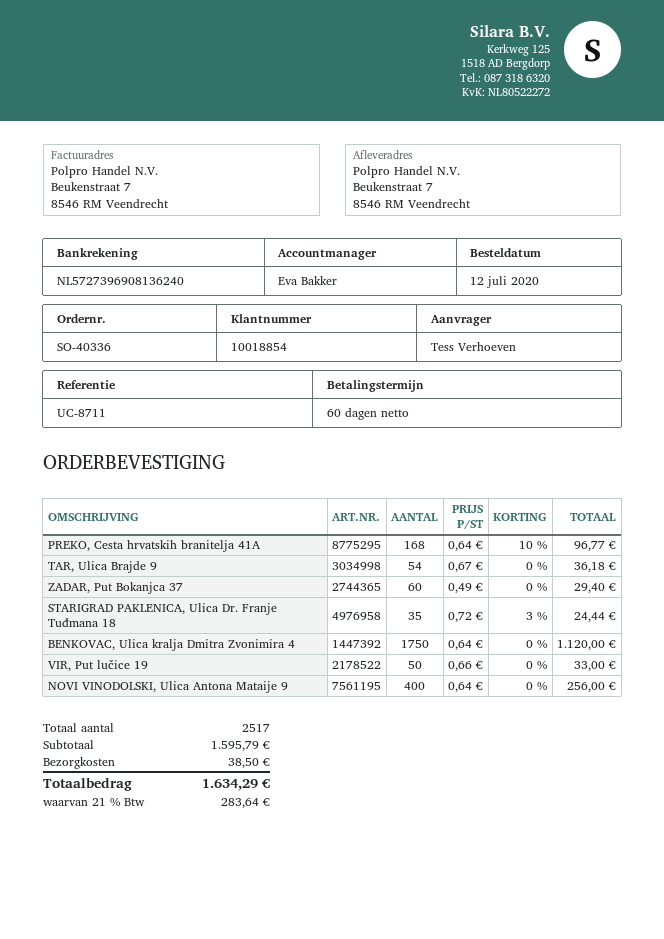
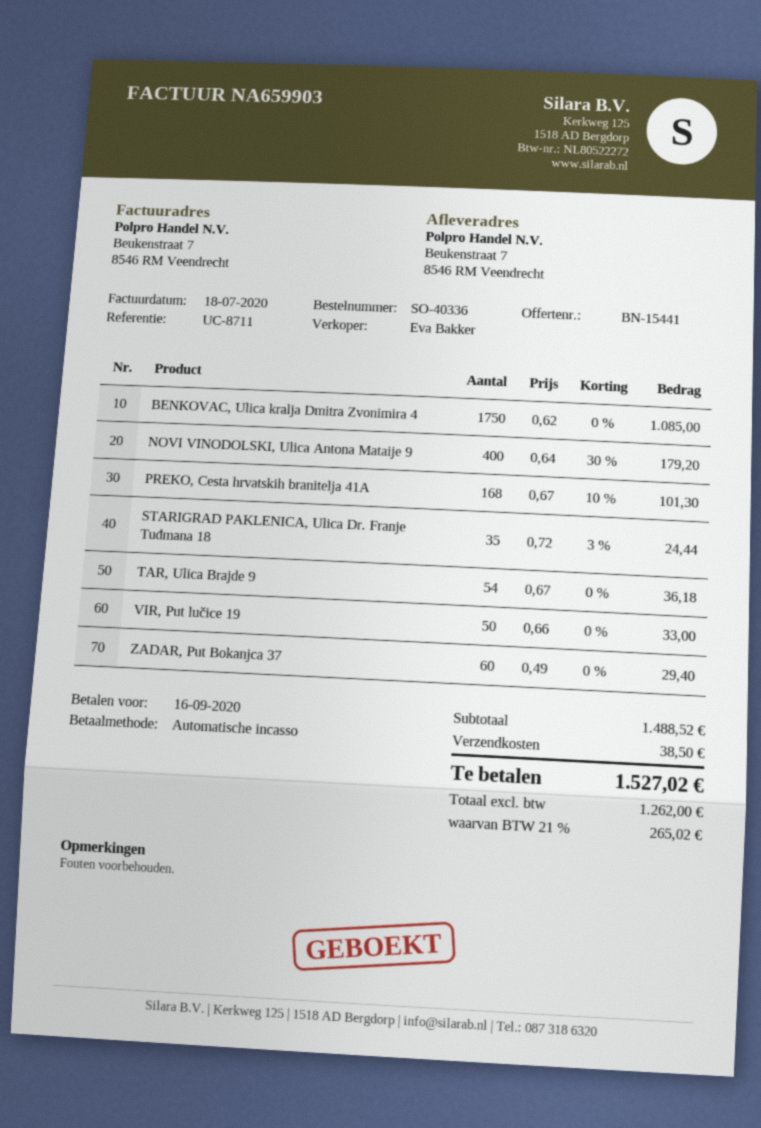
PREKO, Cesta hrvatskih branitelja 41A: 168 x 0.64 - 10% = 96.77 -> 168 x 0.67 - 10% = 101.30
BENKOVAC, Ulica kralja Dmitra Zvonimira 4: 1750 x 0.64 = 1120.00 -> 1750 x 0.62 = 1085.00
NOVI VINODOLSKI, Ulica Antona Mataije 9: 400 x 0.64 = 256.00 -> 400 x 0.64 - 30% = 179.20
subtotal: 1595.79 -> 1488.52
tax: 21% = 283.64 -> 21% = 265.02
total: 1634.29 -> 1527.02

